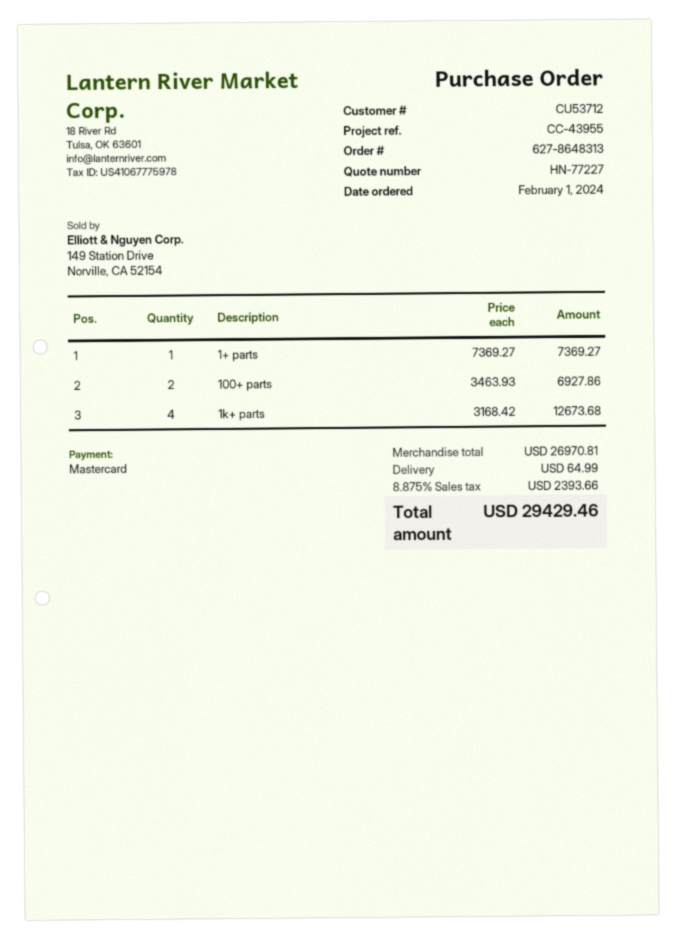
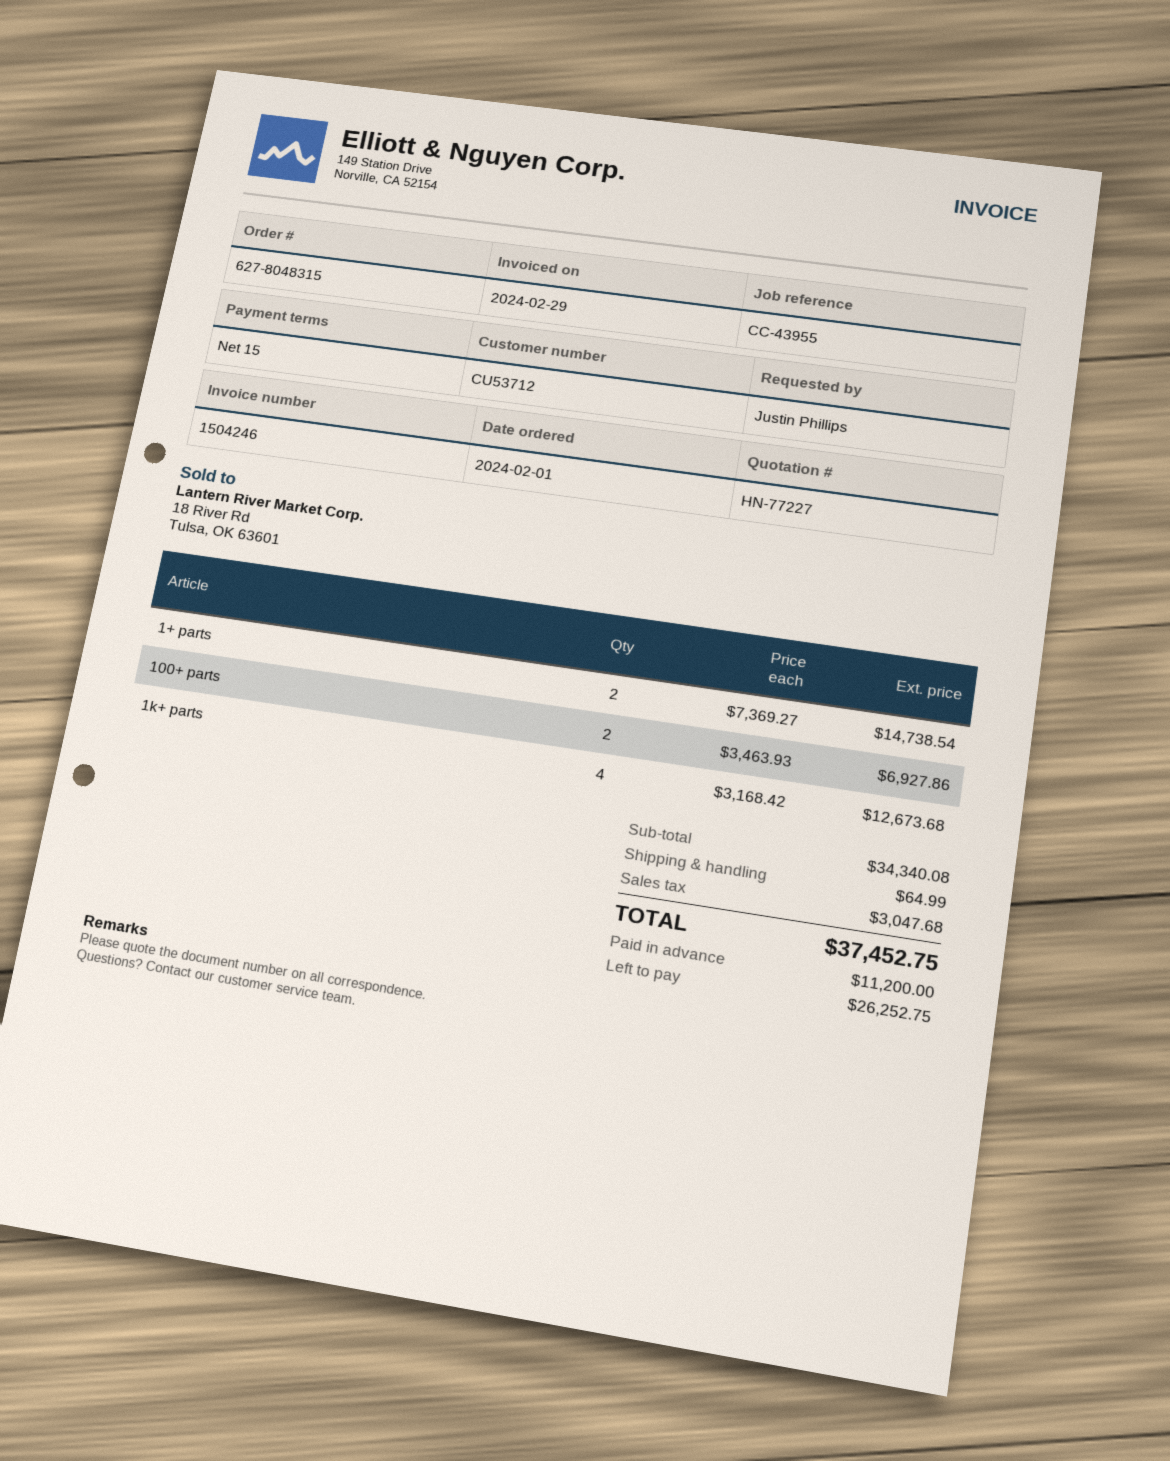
order number: 627-8648313 -> 627-8048315
1+ parts: 1 x 7369.27 = 7369.27 -> 2 x 7369.27 = 14738.54
subtotal: 26970.81 -> 34340.08
tax: 2393.66 -> 3047.68
total: 29429.46 -> 37452.75

